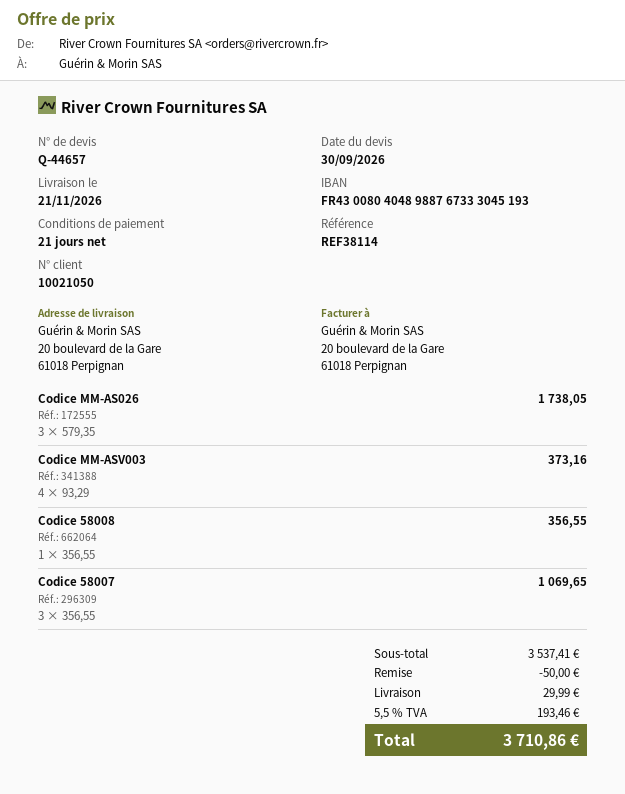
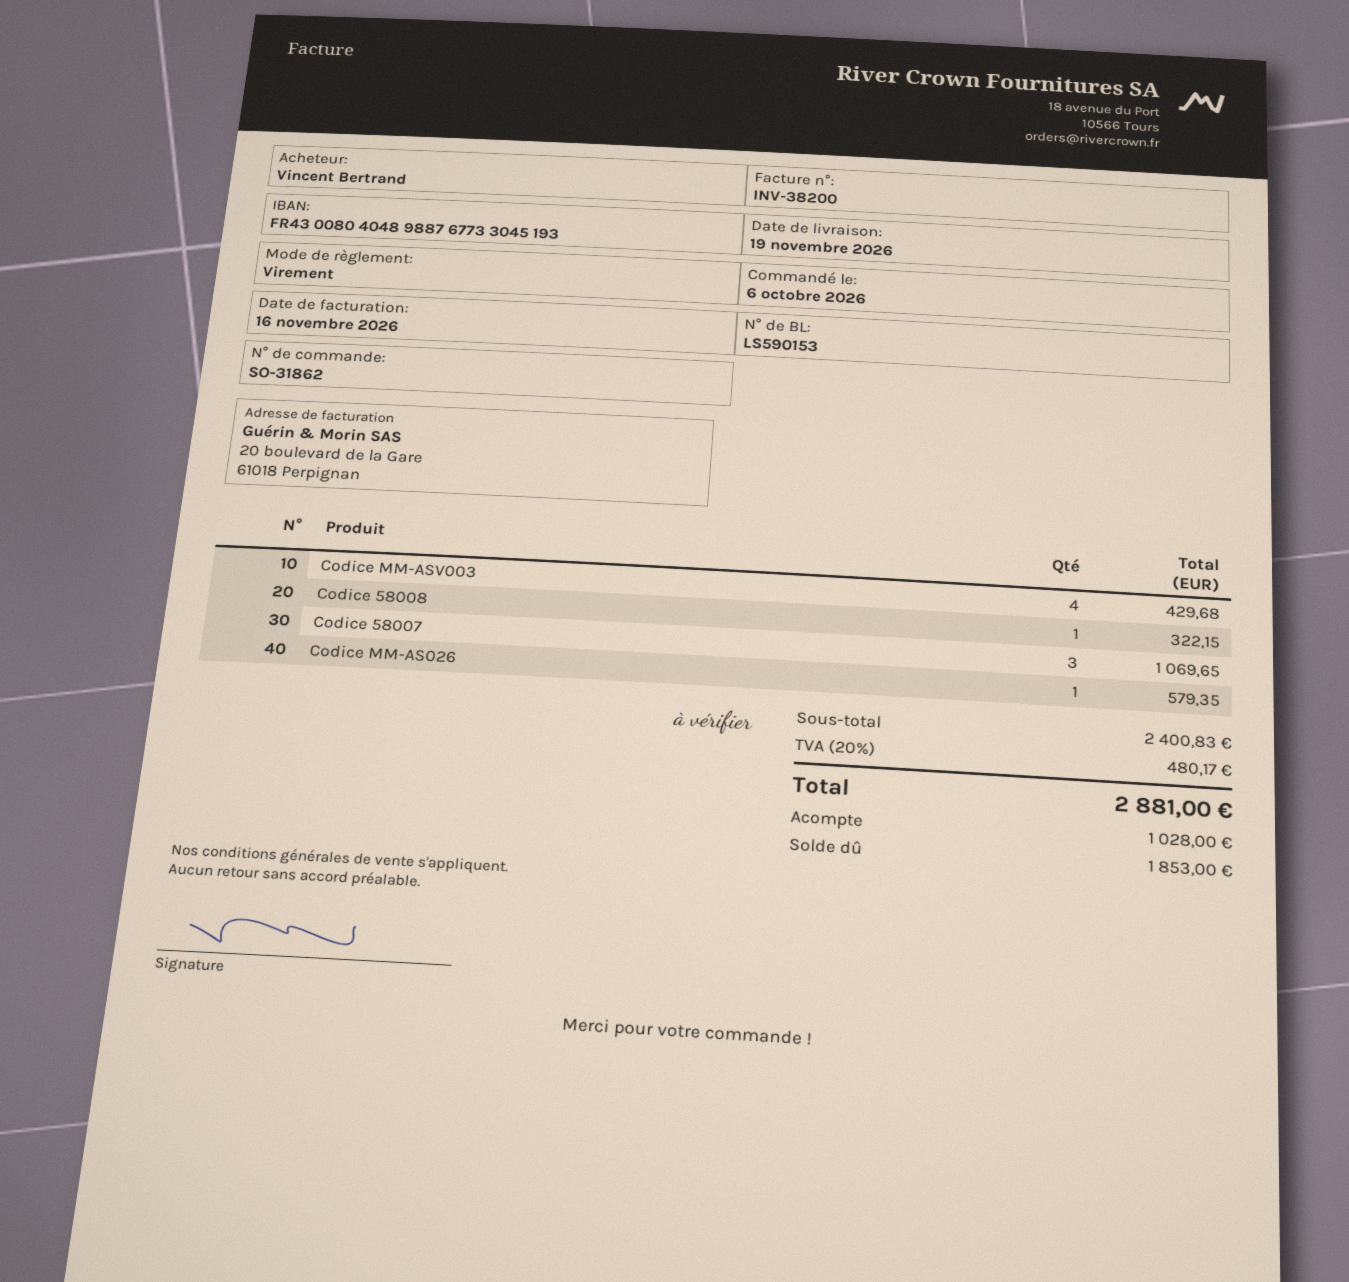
delivery date: 2026-11-21 -> 2026-11-19
bank account: FR4300804048988767333045193 -> FR4300804048988767733045193
Codice MM-AS026: 3 for 1738.05 -> 1 for 579.35
Codice MM-ASV003: 4 for 373.16 -> 4 for 429.68
Codice 58008: 1 for 356.55 -> 1 for 322.15
subtotal: 3537.41 -> 2400.83
discount: 50.00 -> none
shipping: 29.99 -> none
tax: 5.5% = 193.46 -> 20% = 480.17
total: 3710.86 -> 2881.00

